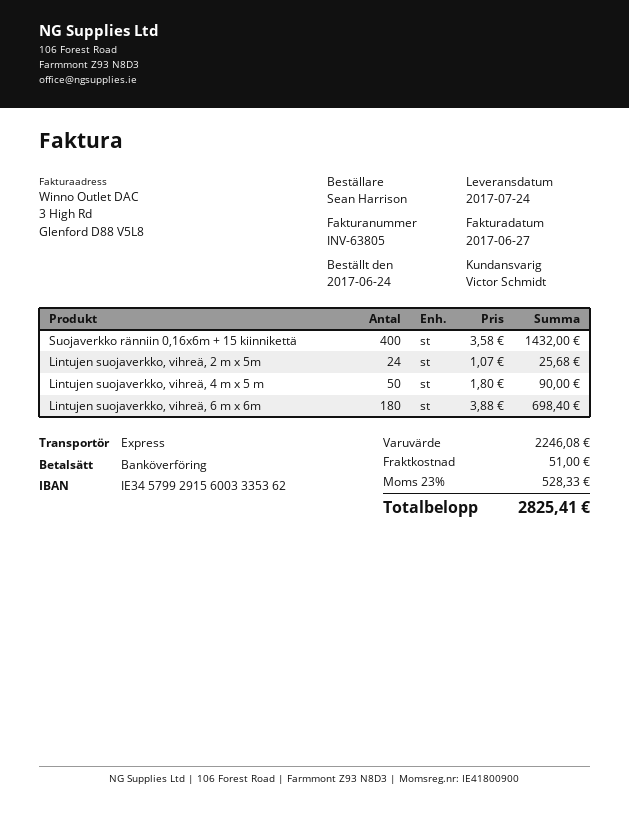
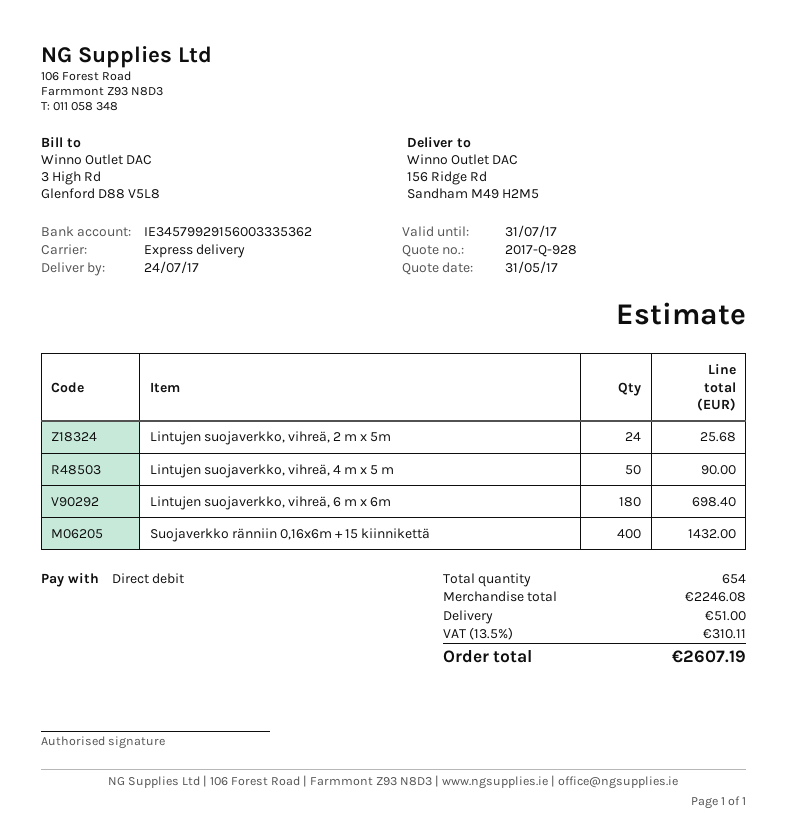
payment method: bank transfer -> direct debit
tax: 23% = 528.33 -> 13.5% = 310.11
total: 2825.41 -> 2607.19

